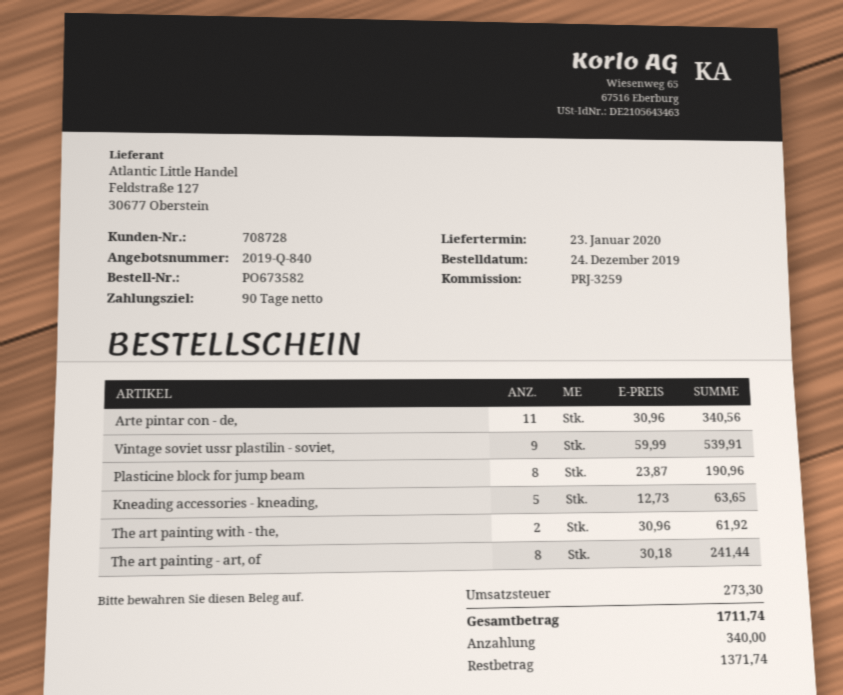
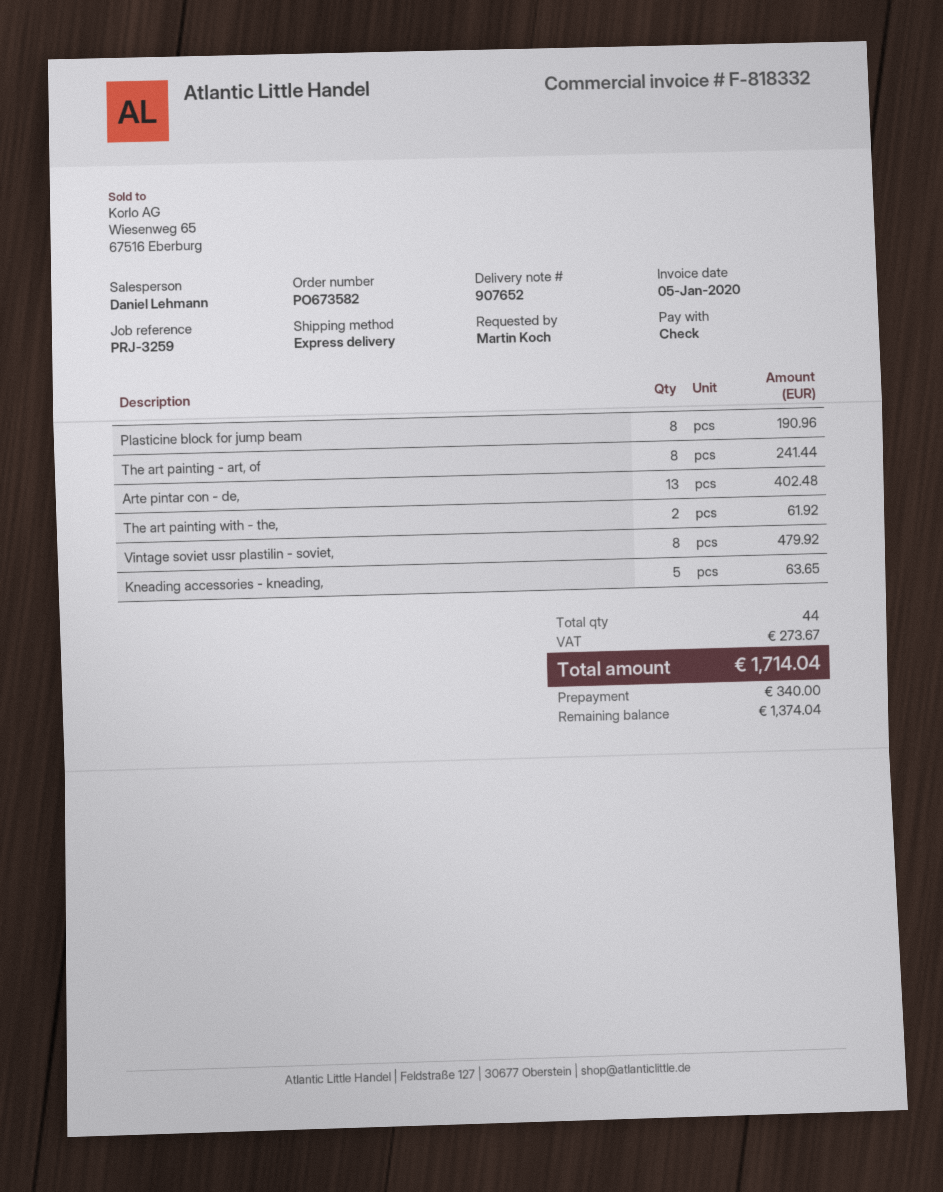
Arte pintar con - de,: 11 for 340.56 -> 13 for 402.48
Vintage soviet ussr plastilin - soviet,: 9 for 539.91 -> 8 for 479.92
tax: 273.30 -> 273.67
total: 1711.74 -> 1714.04
balance: 1371.74 -> 1374.04

